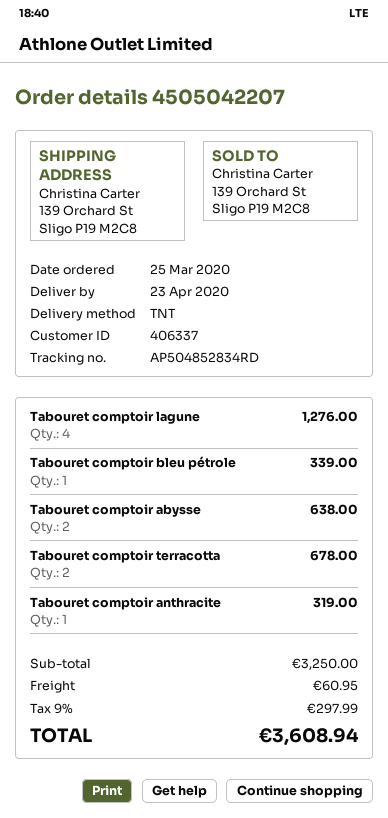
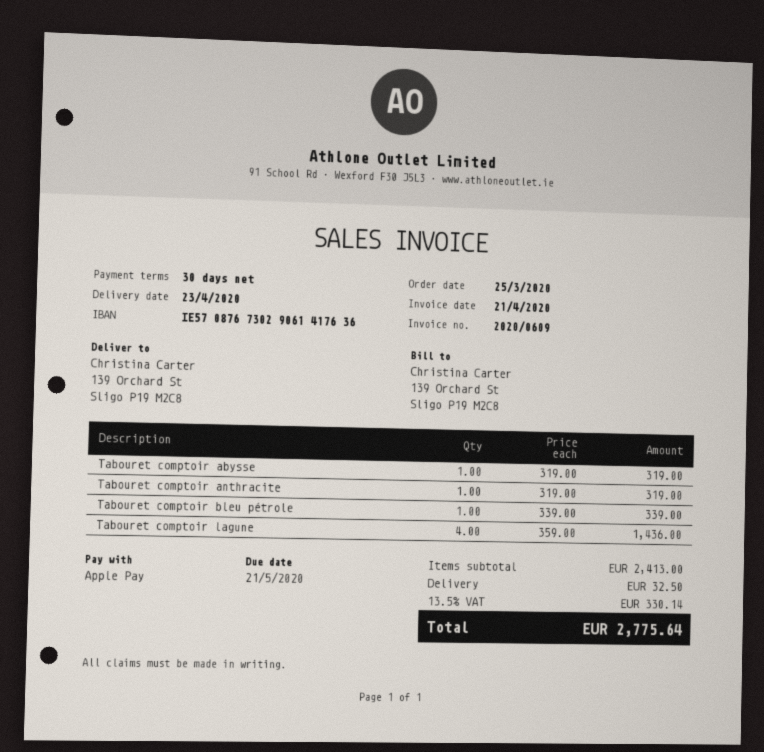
Tabouret comptoir lagune: 4 for 1276.00 -> 4 for 1436.00
Tabouret comptoir abysse: 2 for 638.00 -> 1 for 319.00
Tabouret comptoir terracotta: 2 for 678.00 -> none
subtotal: 3250.00 -> 2413.00
shipping: 60.95 -> 32.50
tax: 9% = 297.99 -> 13.5% = 330.14
total: 3608.94 -> 2775.64

